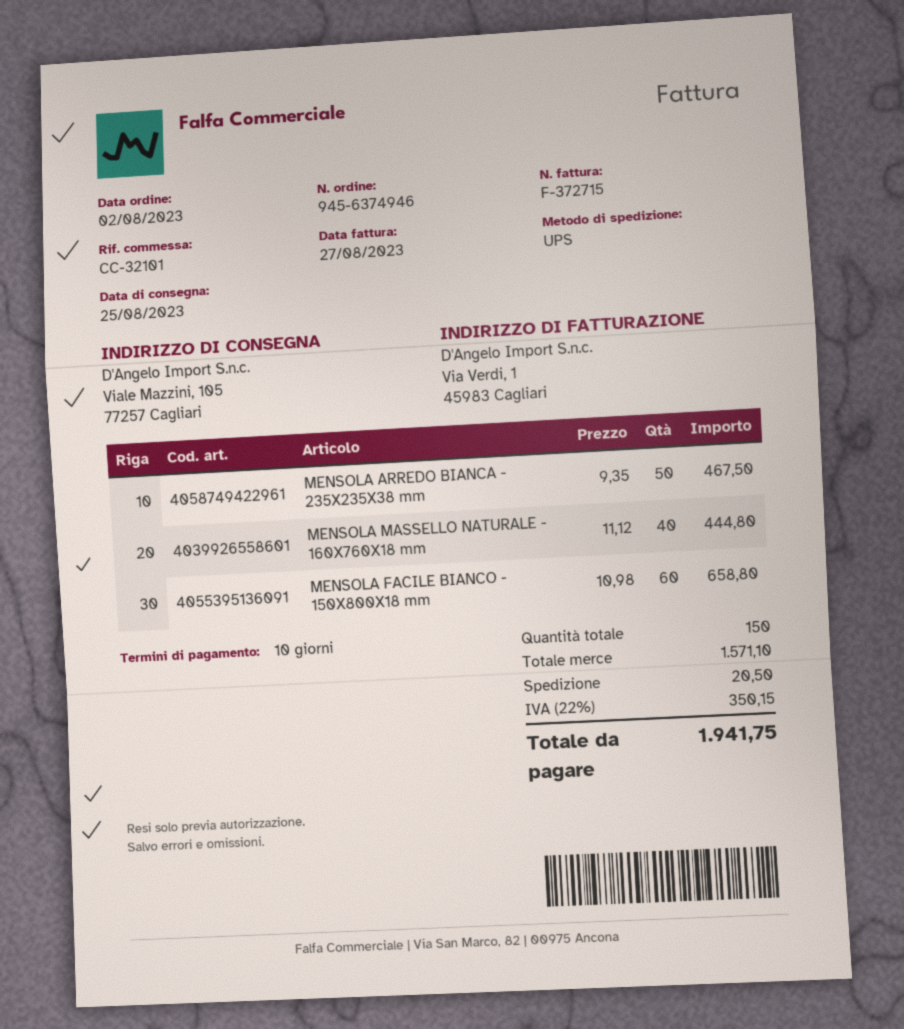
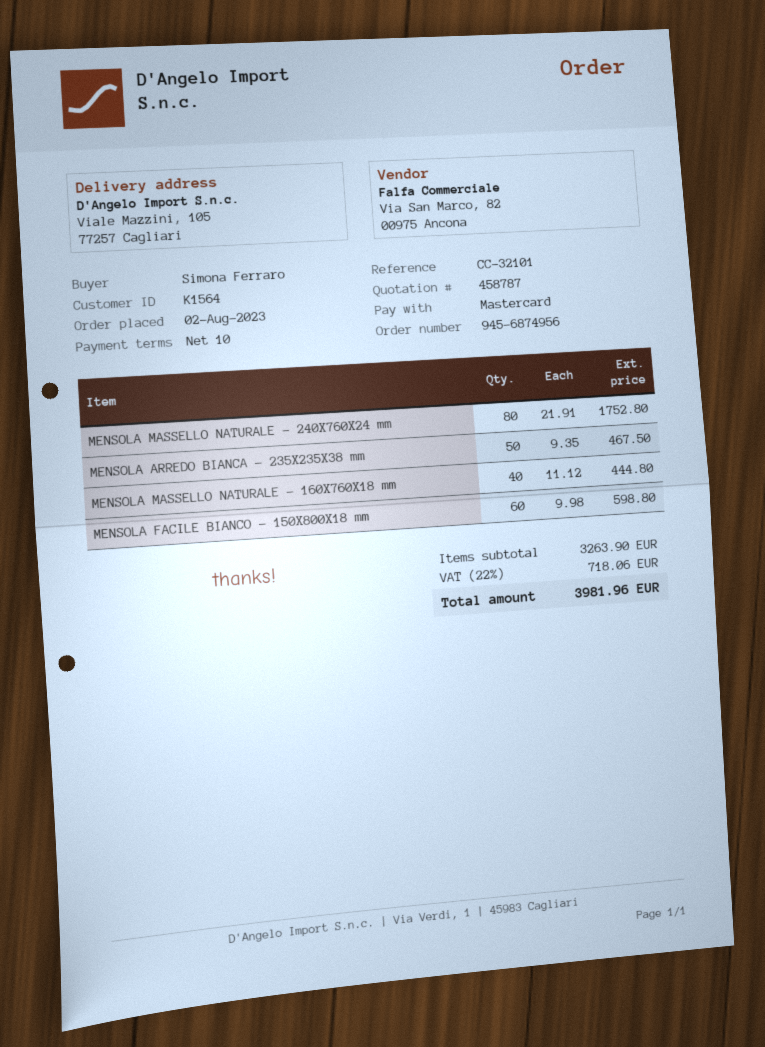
order number: 945-6374946 -> 945-6874956
MENSOLA FACILE BIANCO - 150X800X18 mm: 60 x 10.98 = 658.80 -> 60 x 9.98 = 598.80
MENSOLA MASSELLO NATURALE - 240X760X24 mm: none -> 80 x 21.91 = 1752.80
subtotal: 1571.10 -> 3263.90
shipping: 20.50 -> none
tax: 22% = 350.15 -> 22% = 718.06
total: 1941.75 -> 3981.96

